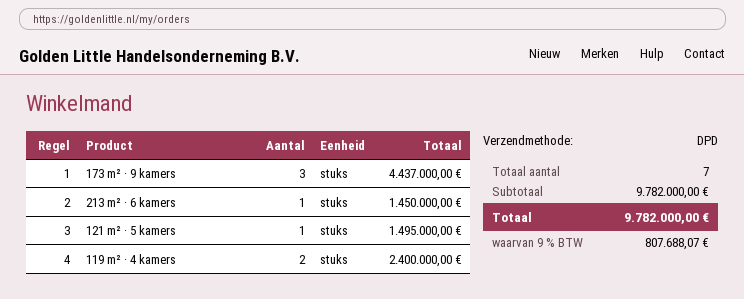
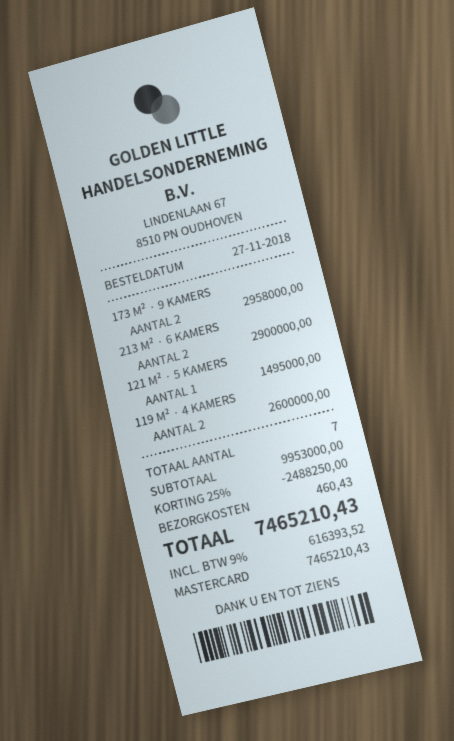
173 m² · 9 kamers: 3 for 4437000.00 -> 2 for 2958000.00
213 m² · 6 kamers: 1 for 1450000.00 -> 2 for 2900000.00
119 m² · 4 kamers: 2 for 2400000.00 -> 2 for 2600000.00
subtotal: 9782000.00 -> 9953000.00
discount: none -> 25% = 2488250.00
shipping: none -> 460.43
tax: 9% = 807688.07 -> 9% = 616393.52
total: 9782000.00 -> 7465210.43

